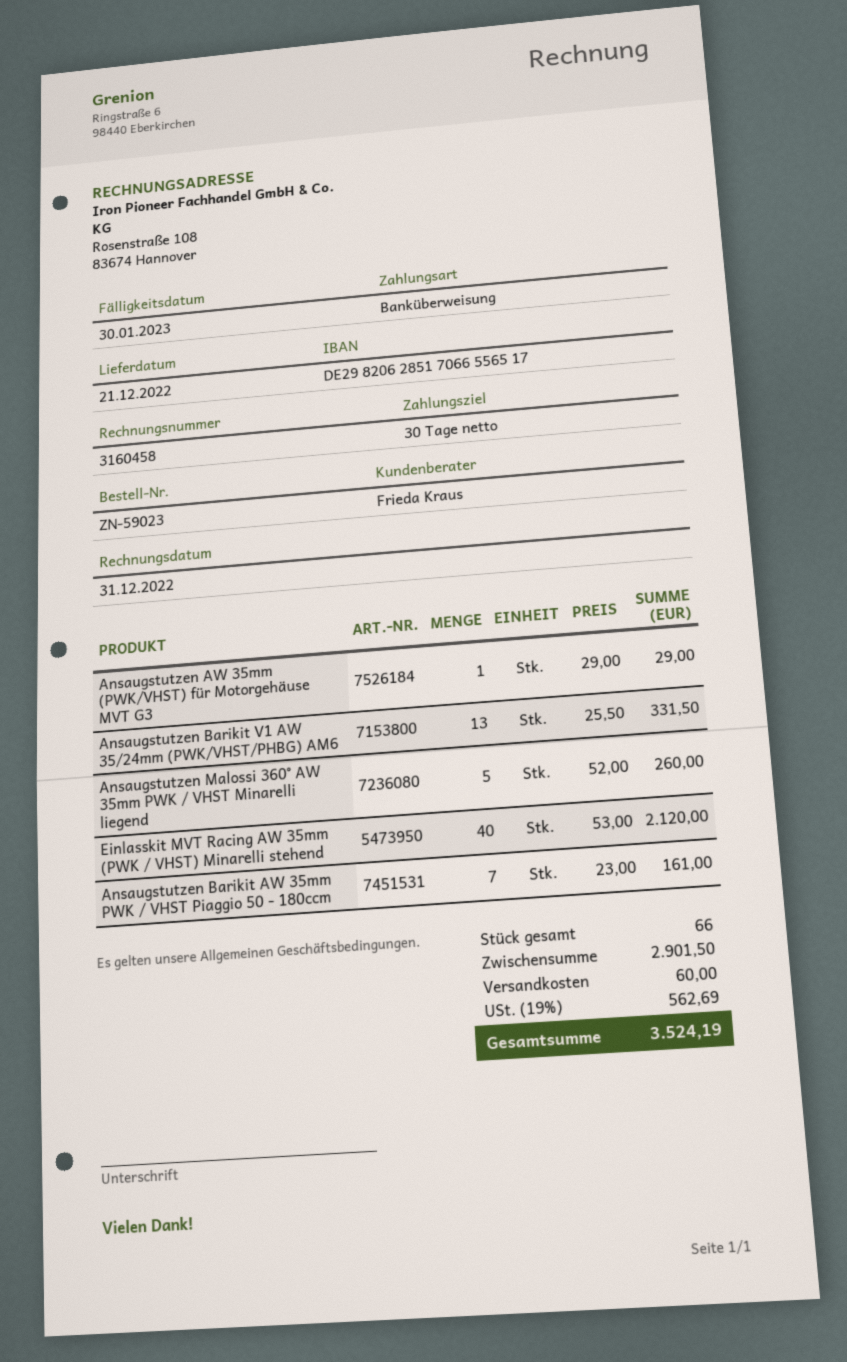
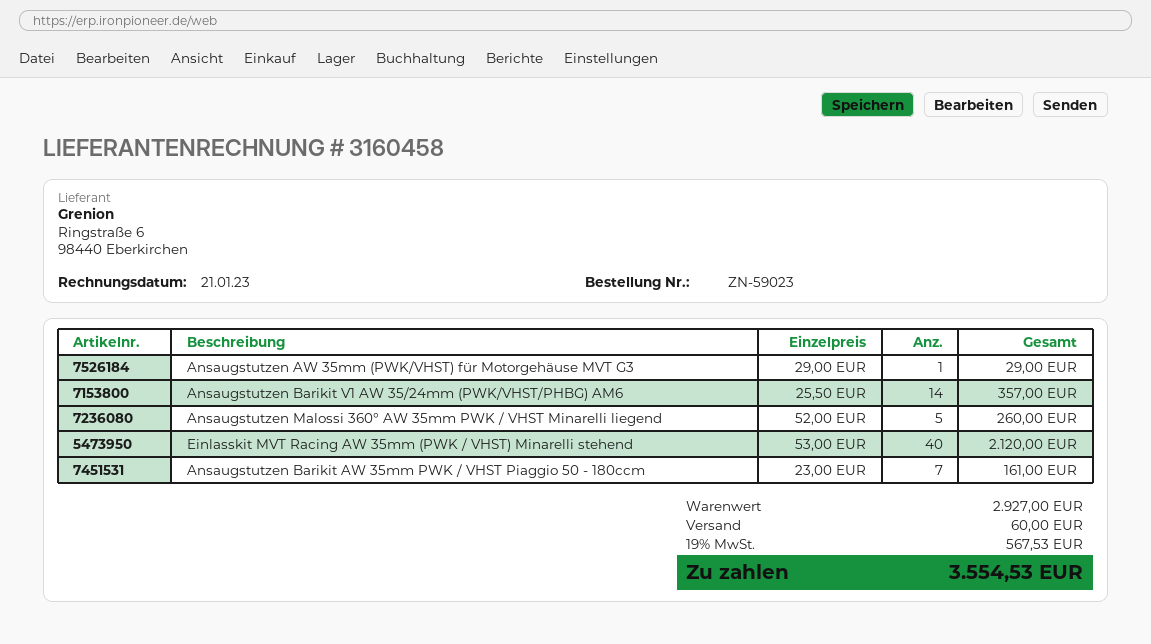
invoice date: 2022-12-31 -> 2023-01-21
Ansaugstutzen Barikit V1 AW 35/24mm (PWK/VHST/PHBG) AM6: 13 x 25.50 = 331.50 -> 14 x 25.50 = 357.00
subtotal: 2901.50 -> 2927.00
tax: 19% = 562.69 -> 19% = 567.53
total: 3524.19 -> 3554.53

